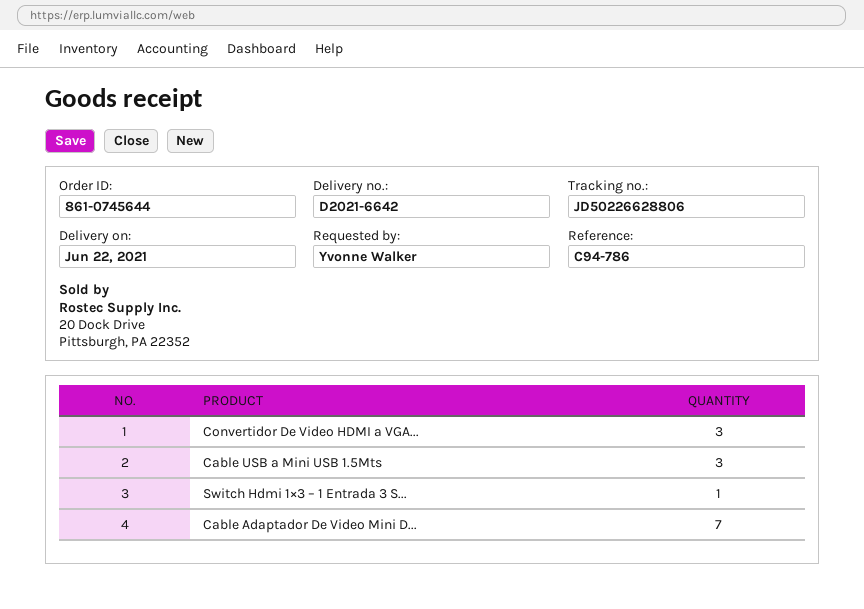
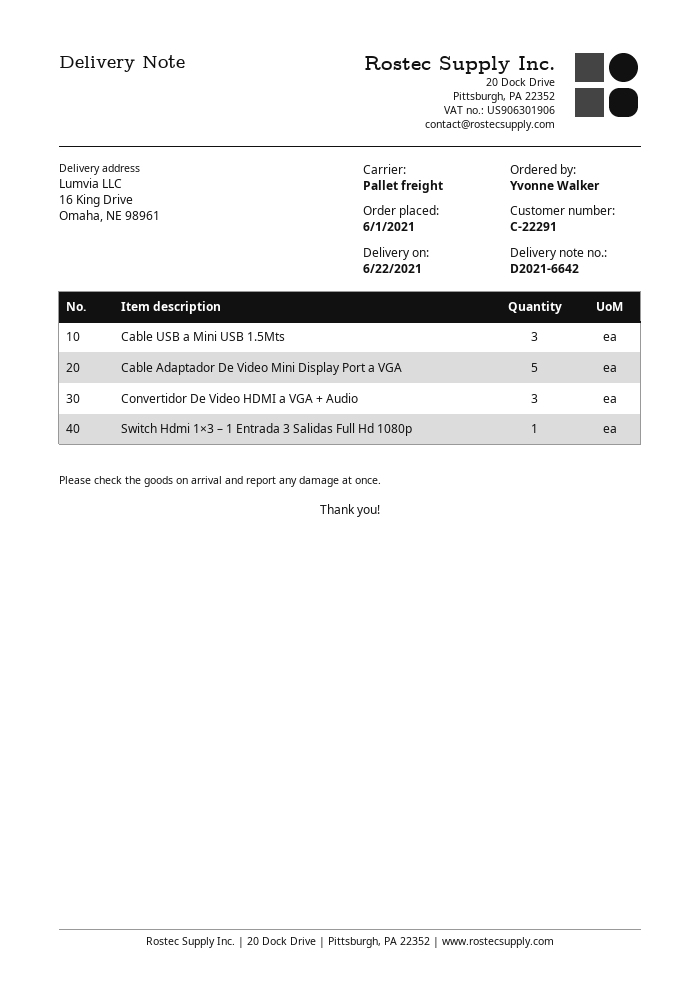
Cable Adaptador De Video Mini D...: 7 -> 5

